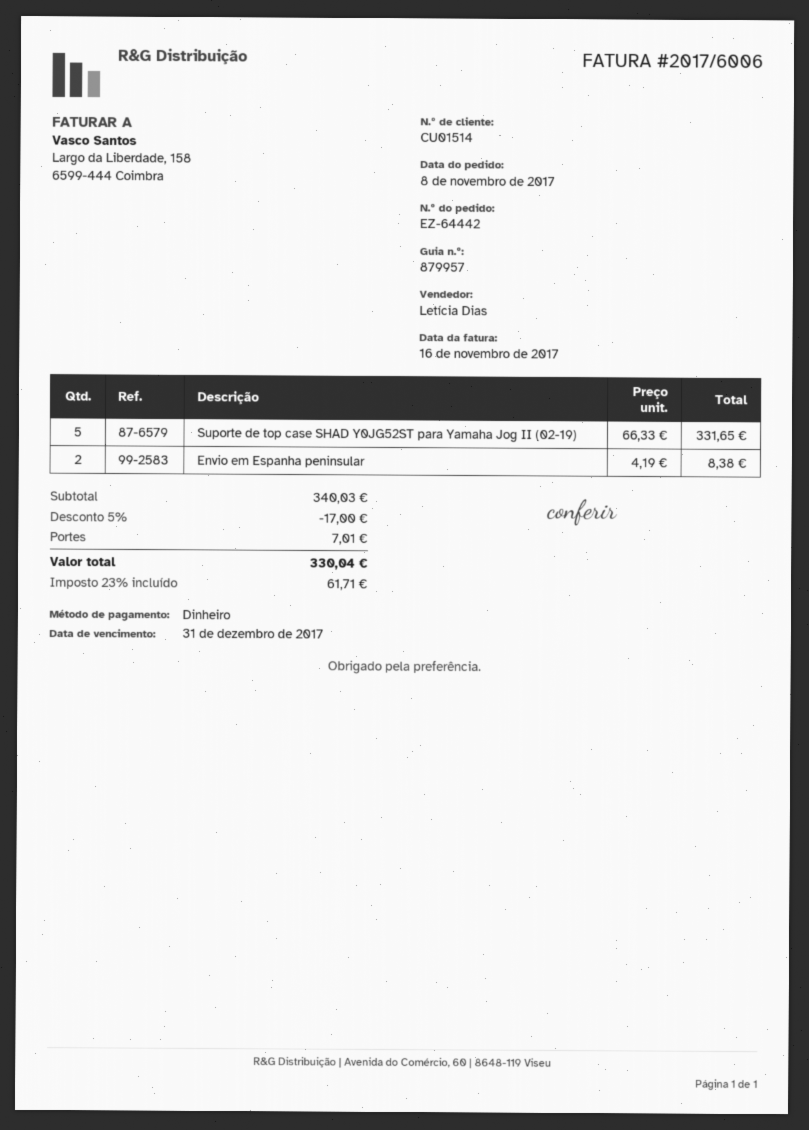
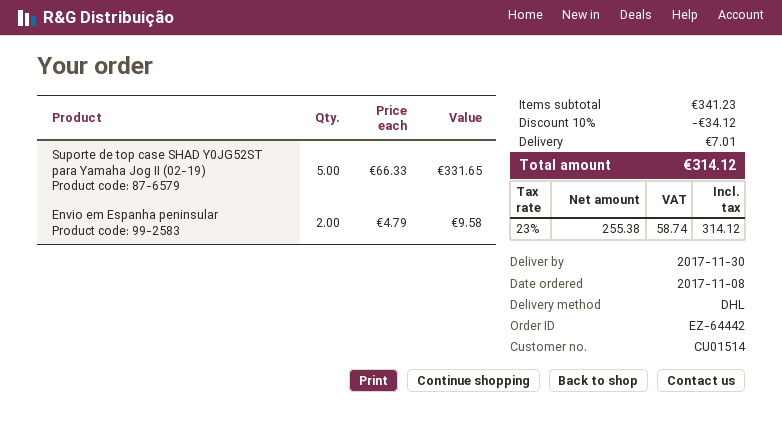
Envio em Espanha peninsular: 2 x 4.19 = 8.38 -> 2 x 4.79 = 9.58
subtotal: 340.03 -> 341.23
discount: 5% = 17.00 -> 10% = 34.12
tax: 23% = 61.71 -> 23% = 58.74
total: 330.04 -> 314.12

